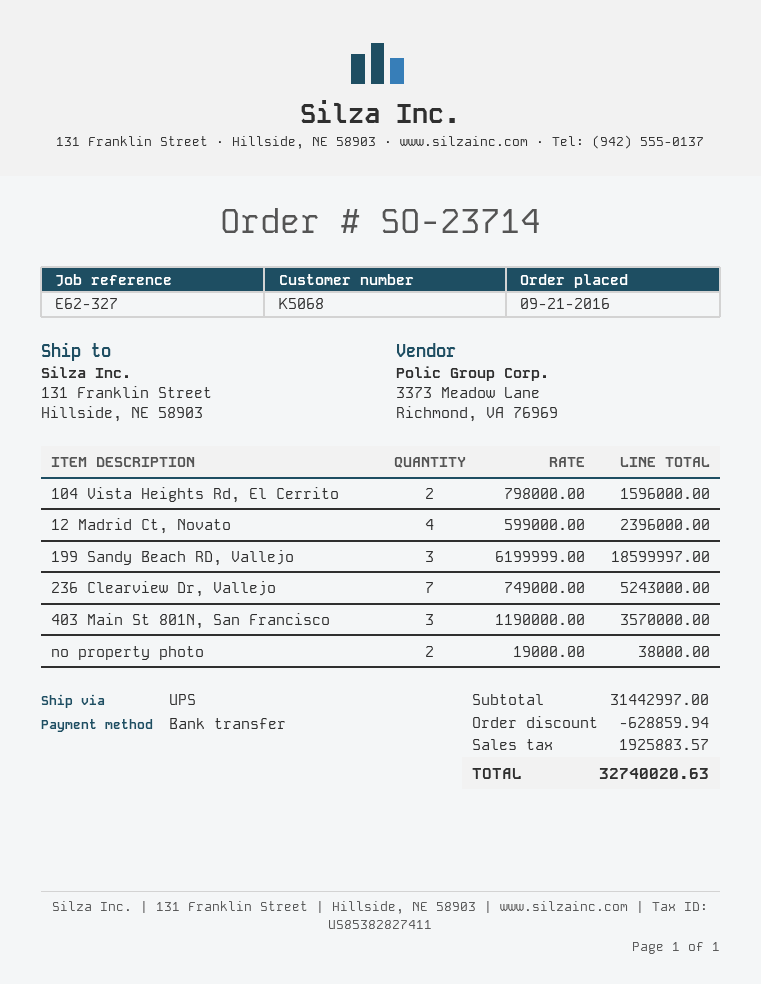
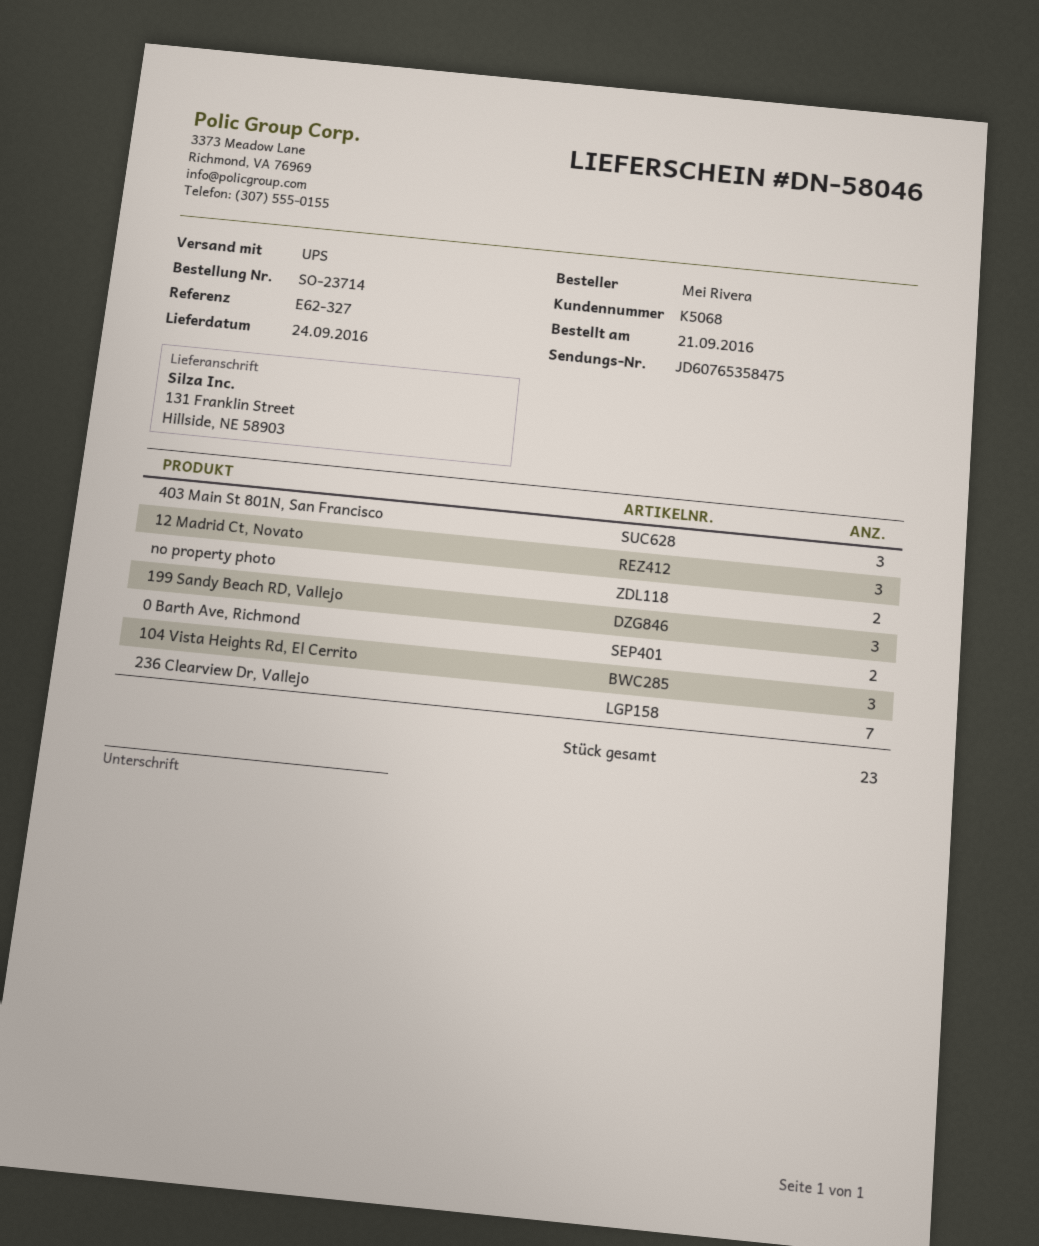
104 Vista Heights Rd, El Cerrito: 2 -> 3
12 Madrid Ct, Novato: 4 -> 3
0 Barth Ave, Richmond: none -> 2

